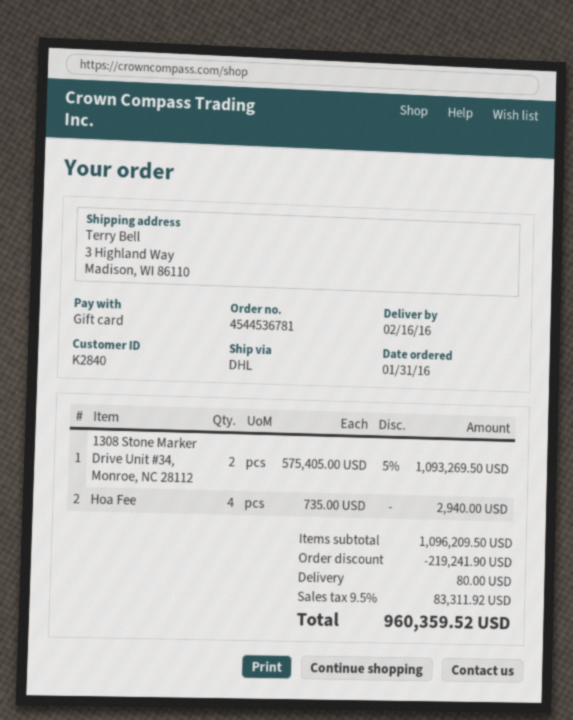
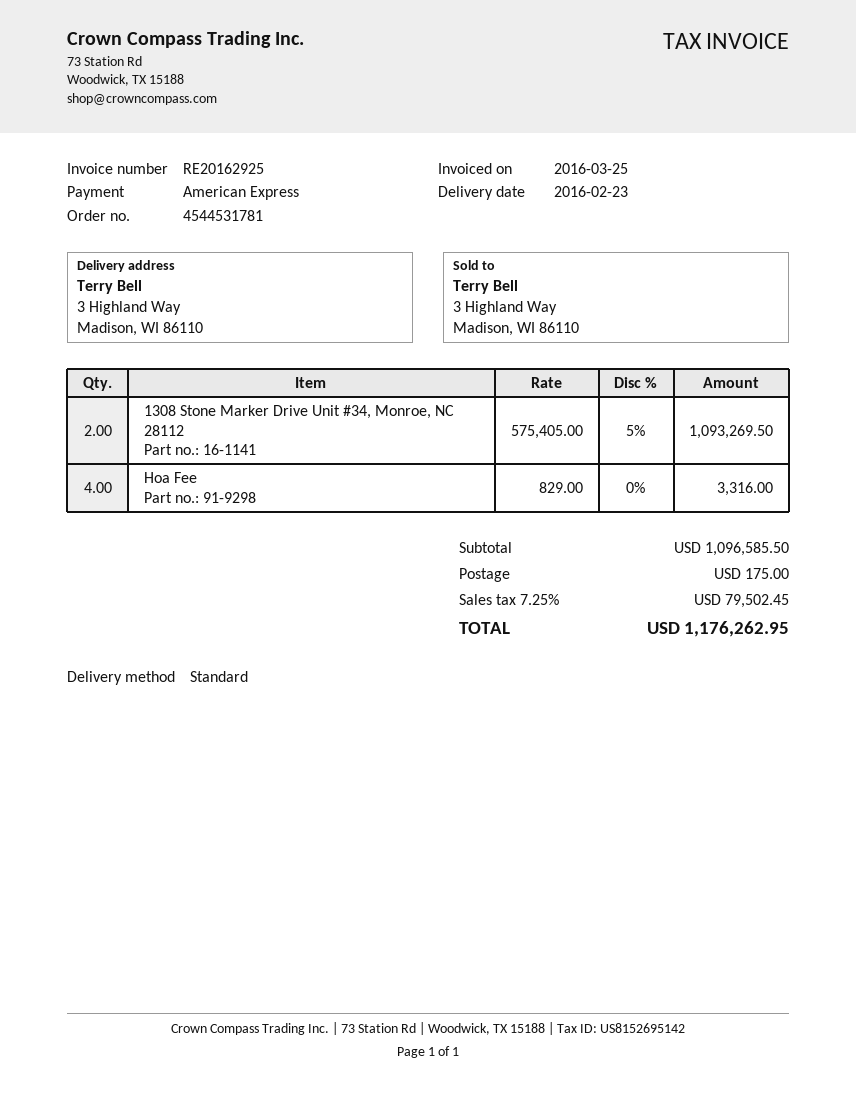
order number: 4544536781 -> 4544531781
delivery date: 2016-02-16 -> 2016-02-23
payment method: gift card -> American Express
shipping method: DHL -> standard
Hoa Fee: 4 x 735.00 = 2940.00 -> 4 x 829.00 = 3316.00
subtotal: 1096209.50 -> 1096585.50
discount: 219241.90 -> none
shipping: 80.00 -> 175.00
tax: 9.5% = 83311.92 -> 7.25% = 79502.45
total: 960359.52 -> 1176262.95

